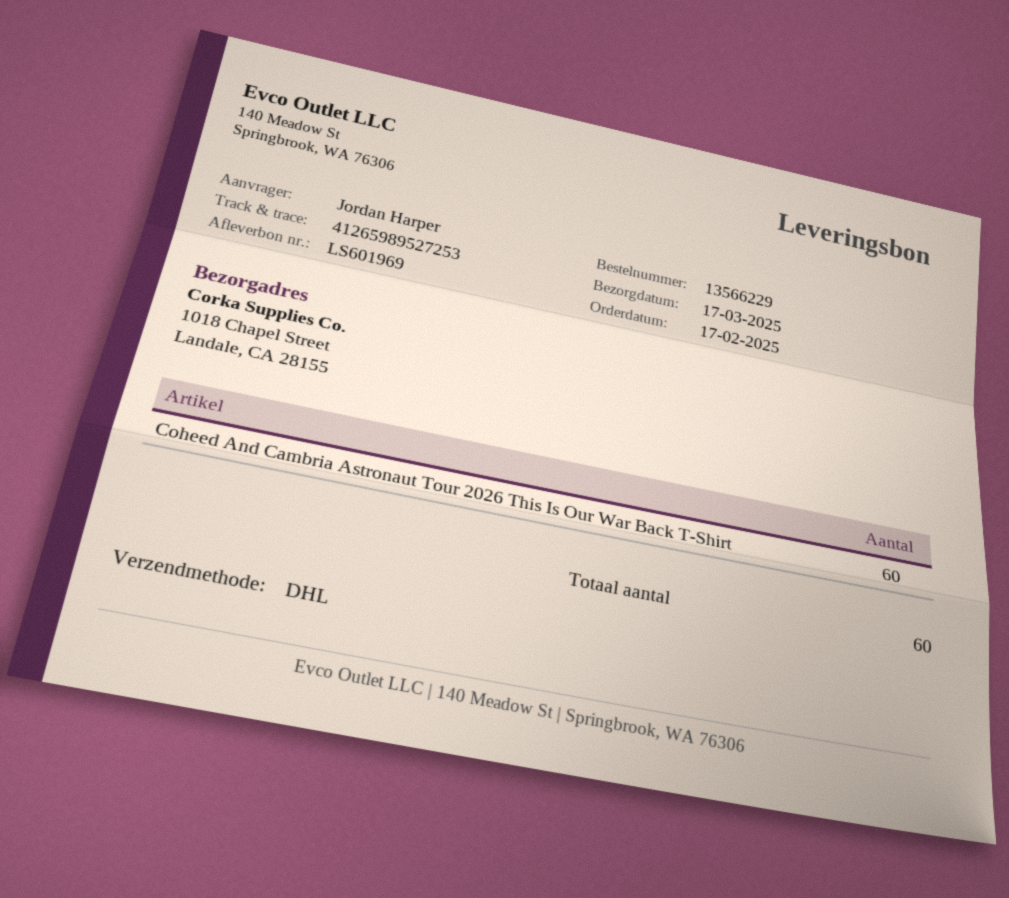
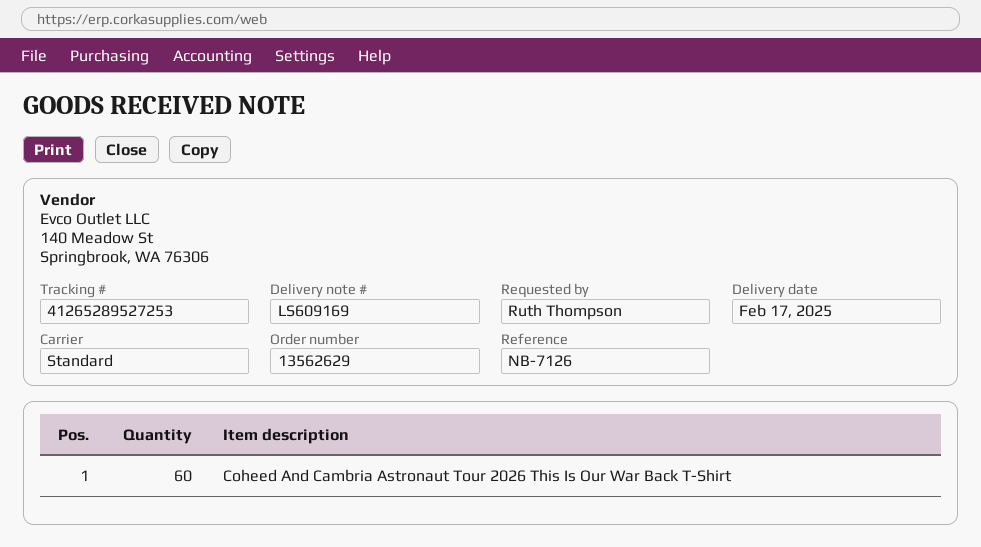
order number: 13566229 -> 13562629
delivery note number: LS601969 -> LS609169
delivery date: 2025-03-17 -> 2025-02-17
ordered by: Jordan Harper -> Ruth Thompson
shipping method: DHL -> standard
tracking number: 41265989527253 -> 41265289527253

